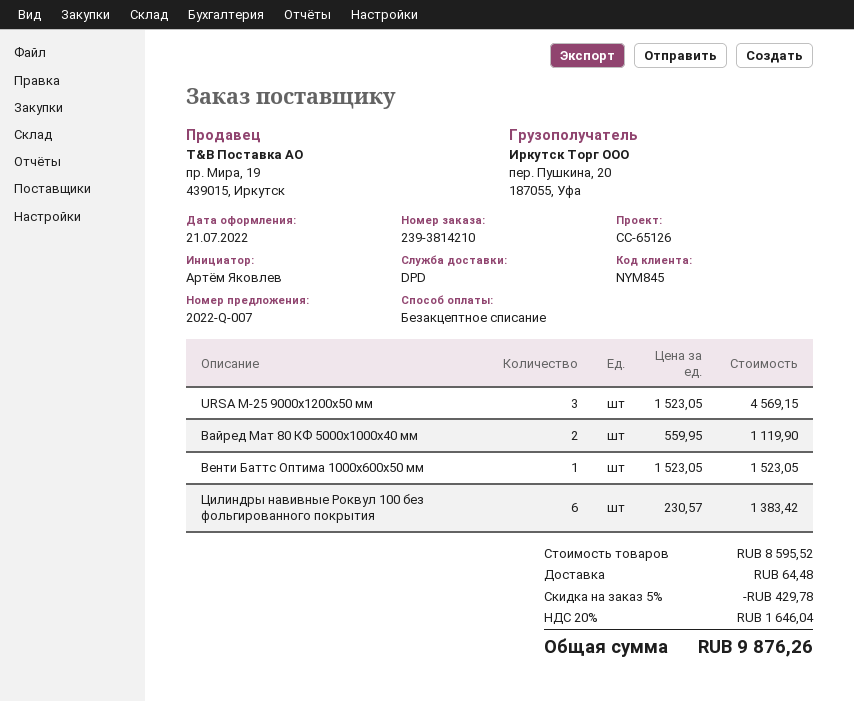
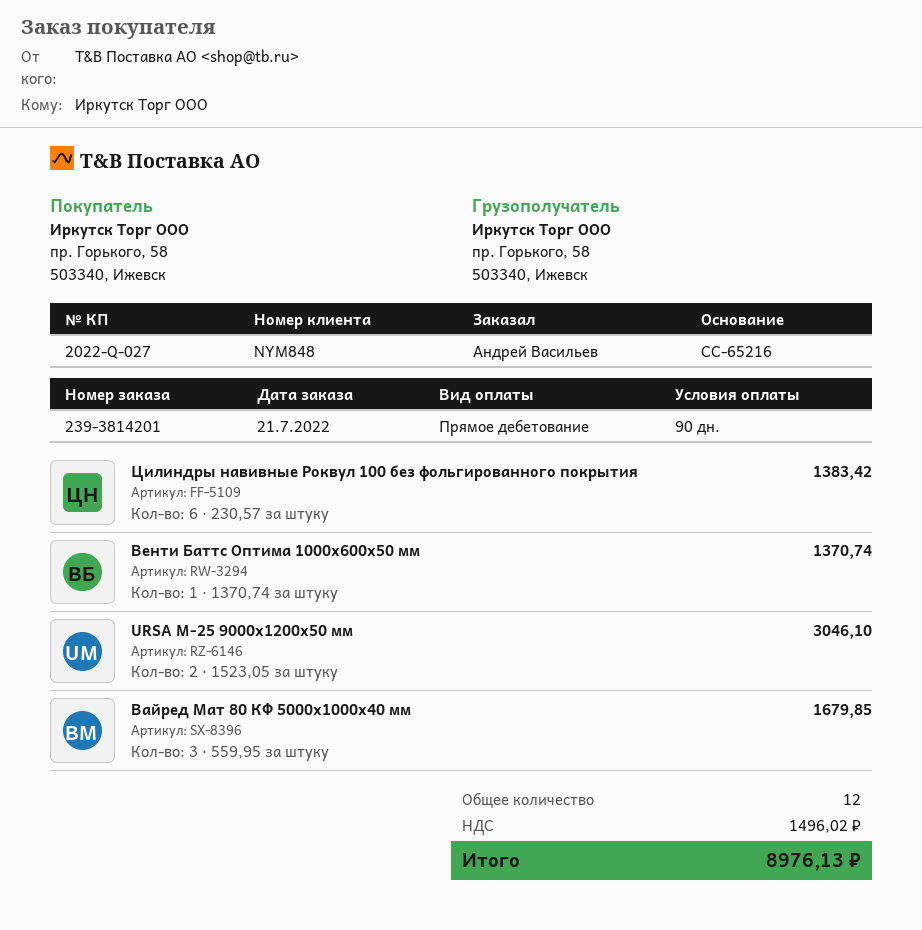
quote number: 2022-Q-007 -> 2022-Q-027
order number: 239-3814210 -> 239-3814201
customer number: NYM845 -> NYM848
reference: CC-65126 -> CC-65216
ordered by: Артём Яковлев -> Андрей Васильев
ship to: пер. Пушкина, 20, 187055, Уфа -> пр. Горького, 58, 503340, Ижевск
URSA M-25 9000х1200х50 мм: 3 x 1523.05 = 4569.15 -> 2 x 1523.05 = 3046.10
Вайред Мат 80 КФ 5000х1000х40 мм: 2 x 559.95 = 1119.90 -> 3 x 559.95 = 1679.85
Венти Баттс Оптима 1000х600х50 мм: 1 x 1523.05 = 1523.05 -> 1 x 1370.74 = 1370.74
discount: 5% = 429.78 -> none
shipping: 64.48 -> none
tax: 1646.04 -> 1496.02
total: 9876.26 -> 8976.13

